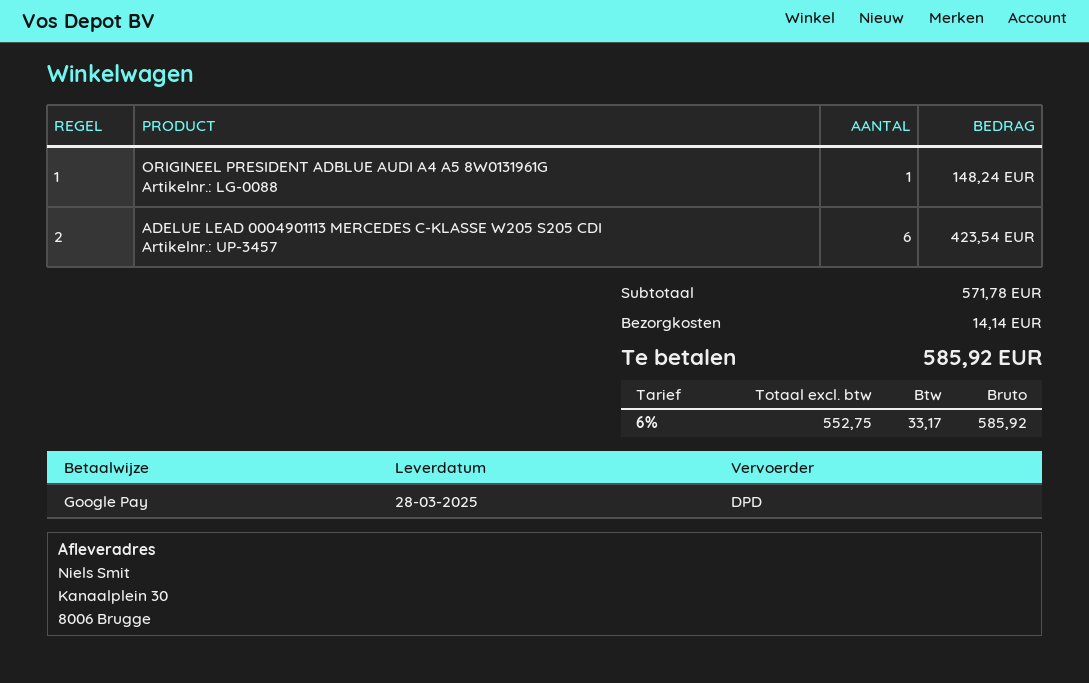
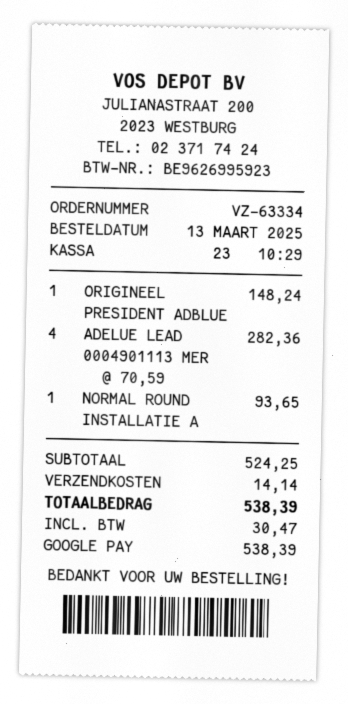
ADELUE LEAD 0004901113 MERCEDES C-KLASSE W205 S205 CDI: 6 for 423.54 -> 4 for 282.36
NORMAL ROUND INSTALLATIE A: none -> 1 for 93.65
subtotal: 571.78 -> 524.25
tax: 33.17 -> 30.47
total: 585.92 -> 538.39

